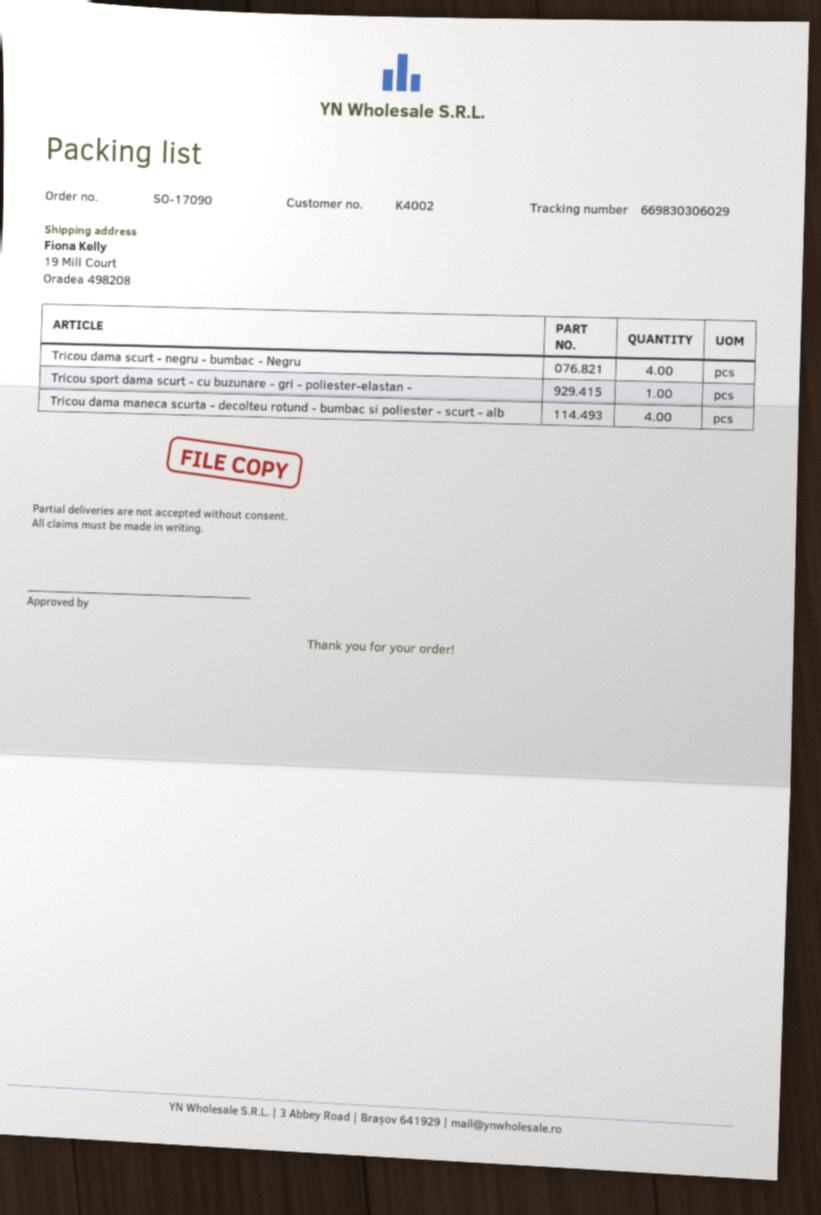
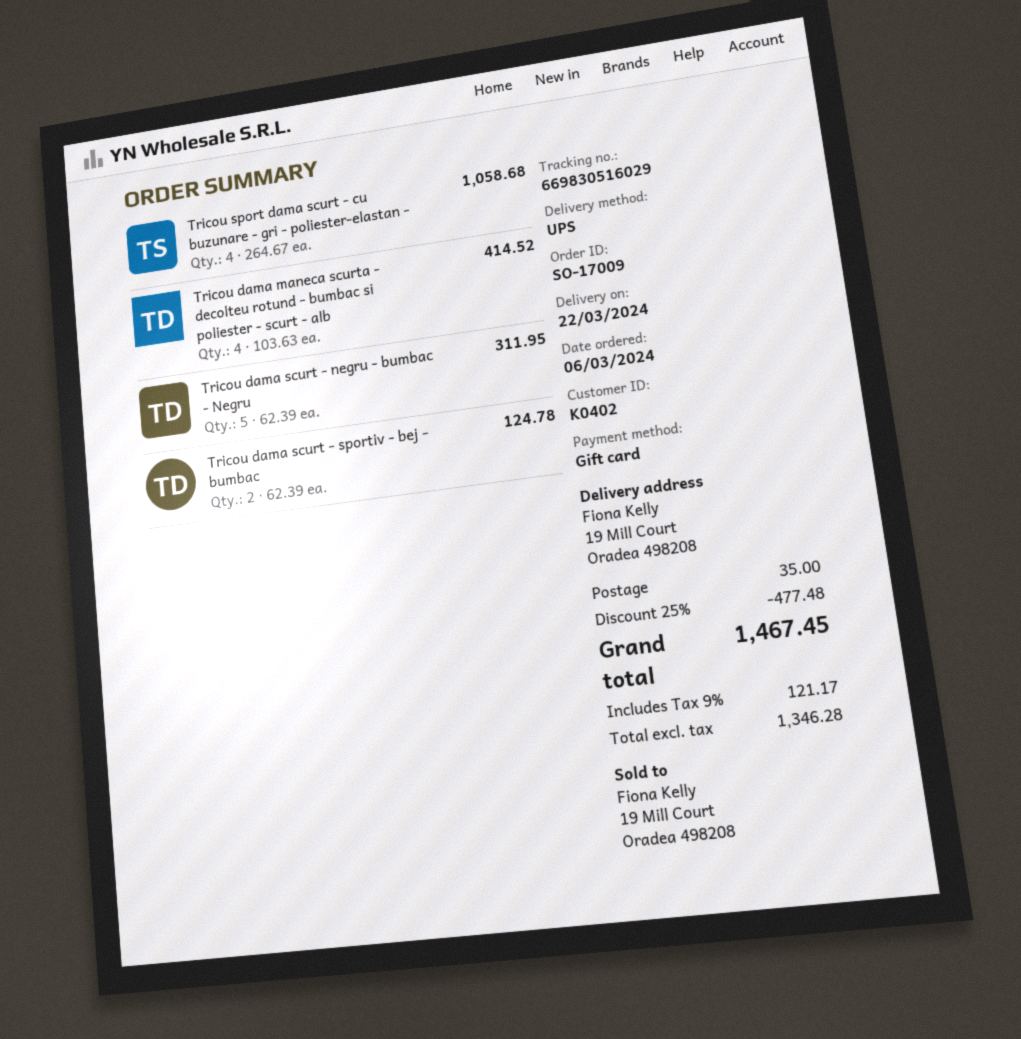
order number: SO-17090 -> SO-17009
customer number: K4002 -> K0402
tracking number: 669830306029 -> 669830516029
Tricou dama scurt - negru - bumbac - Negru: 4 -> 5
Tricou sport dama scurt - cu buzunare - gri - poliester-elastan -: 1 -> 4
Tricou dama scurt - sportiv - bej - bumbac: none -> 2

